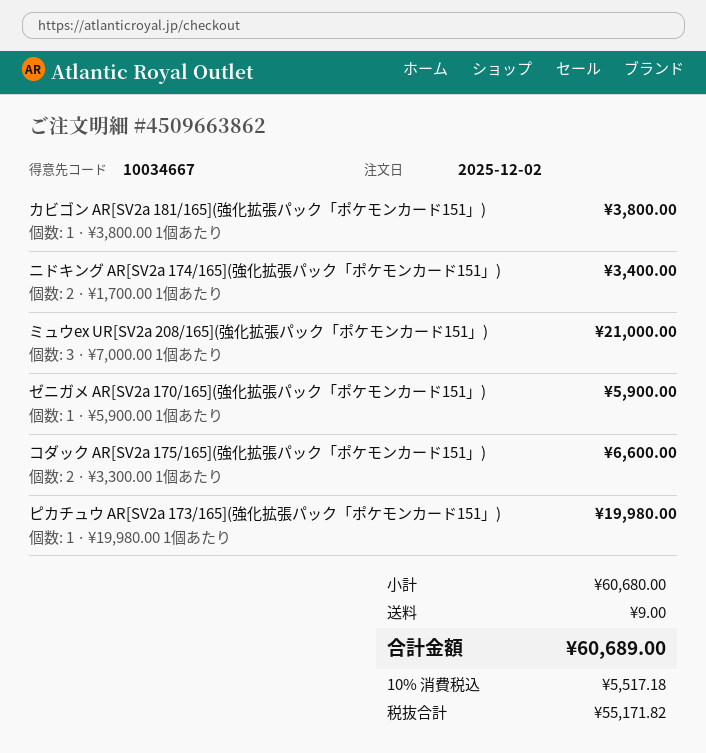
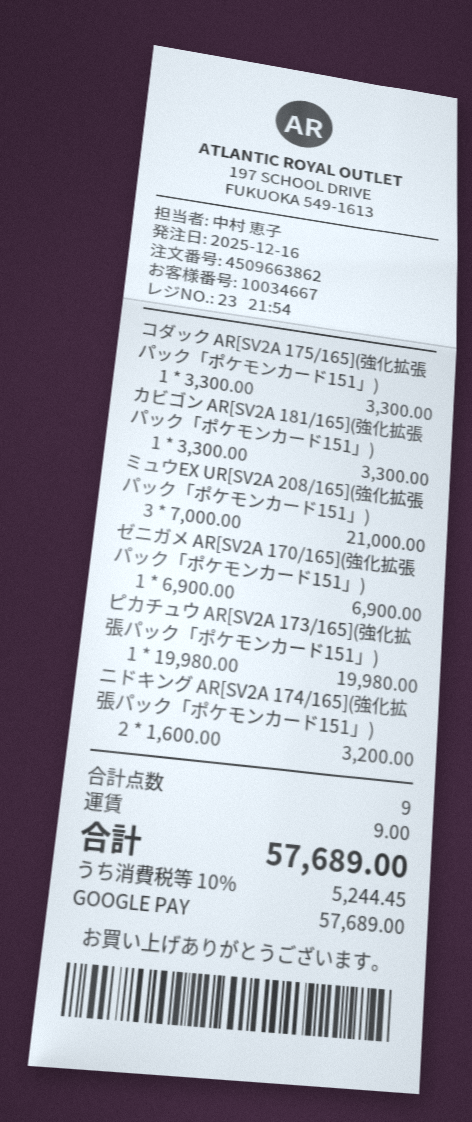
order date: 2025-12-02 -> 2025-12-16
カビゴン AR[SV2a 181/165](強化拡張パック「ポケモンカード151」): 1 x 3800.00 = 3800.00 -> 1 x 3300.00 = 3300.00
ニドキング AR[SV2a 174/165](強化拡張パック「ポケモンカード151」): 2 x 1700.00 = 3400.00 -> 2 x 1600.00 = 3200.00
ゼニガメ AR[SV2a 170/165](強化拡張パック「ポケモンカード151」): 1 x 5900.00 = 5900.00 -> 1 x 6900.00 = 6900.00
コダック AR[SV2a 175/165](強化拡張パック「ポケモンカード151」): 2 x 3300.00 = 6600.00 -> 1 x 3300.00 = 3300.00
tax: 10% = 5517.18 -> 10% = 5244.45
total: 60689.00 -> 57689.00

